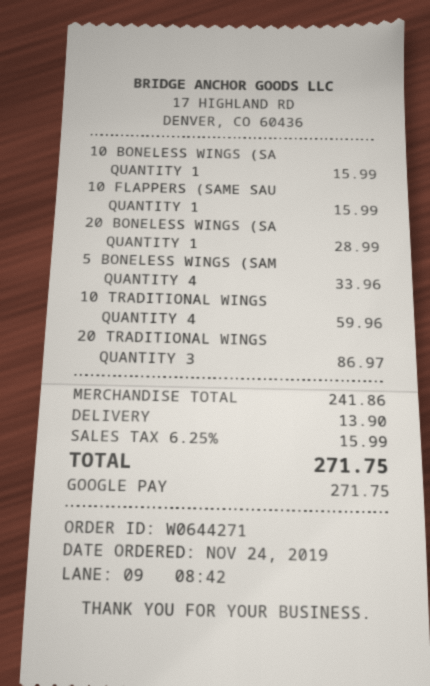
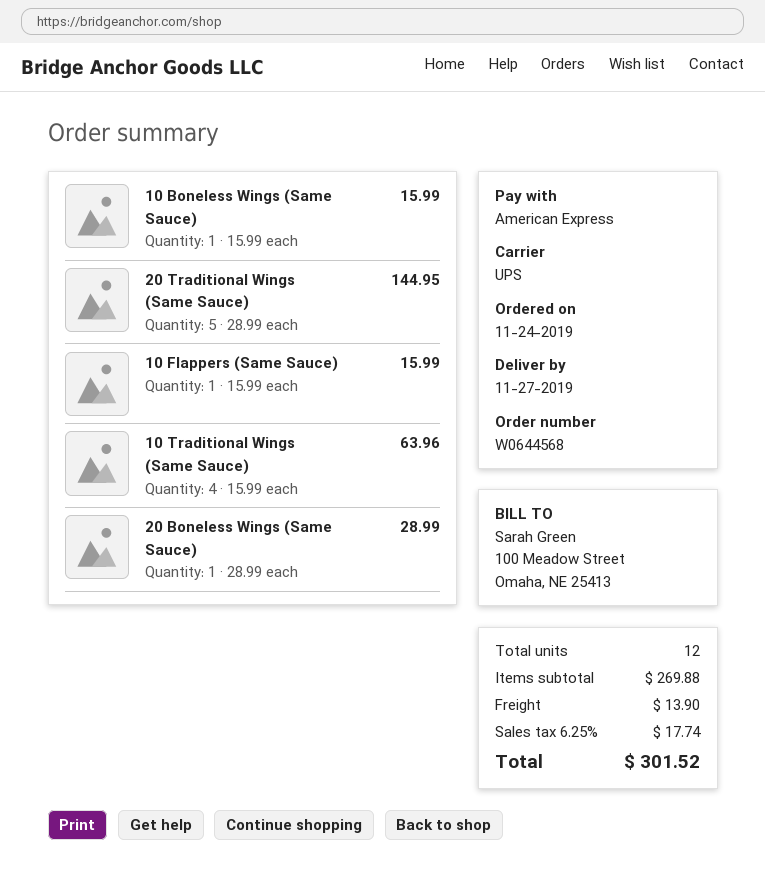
order number: W0644271 -> W0644568
payment method: Google Pay -> American Express
5 BONELESS WINGS (SAM: 4 for 33.96 -> none
10 TRADITIONAL WINGS: 4 for 59.96 -> 4 for 63.96
20 TRADITIONAL WINGS: 3 for 86.97 -> 5 for 144.95
subtotal: 241.86 -> 269.88
tax: 6.25% = 15.99 -> 6.25% = 17.74
total: 271.75 -> 301.52

